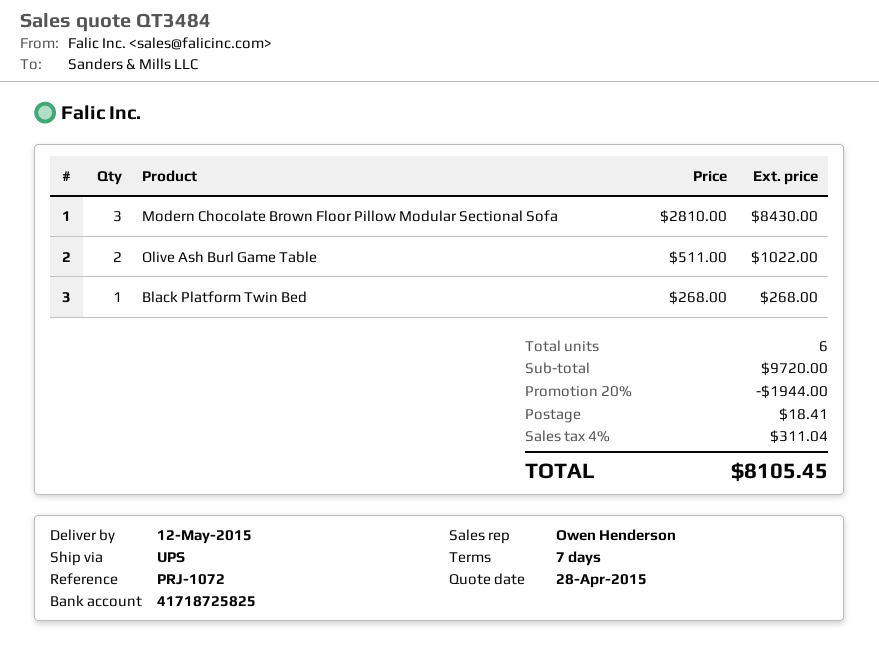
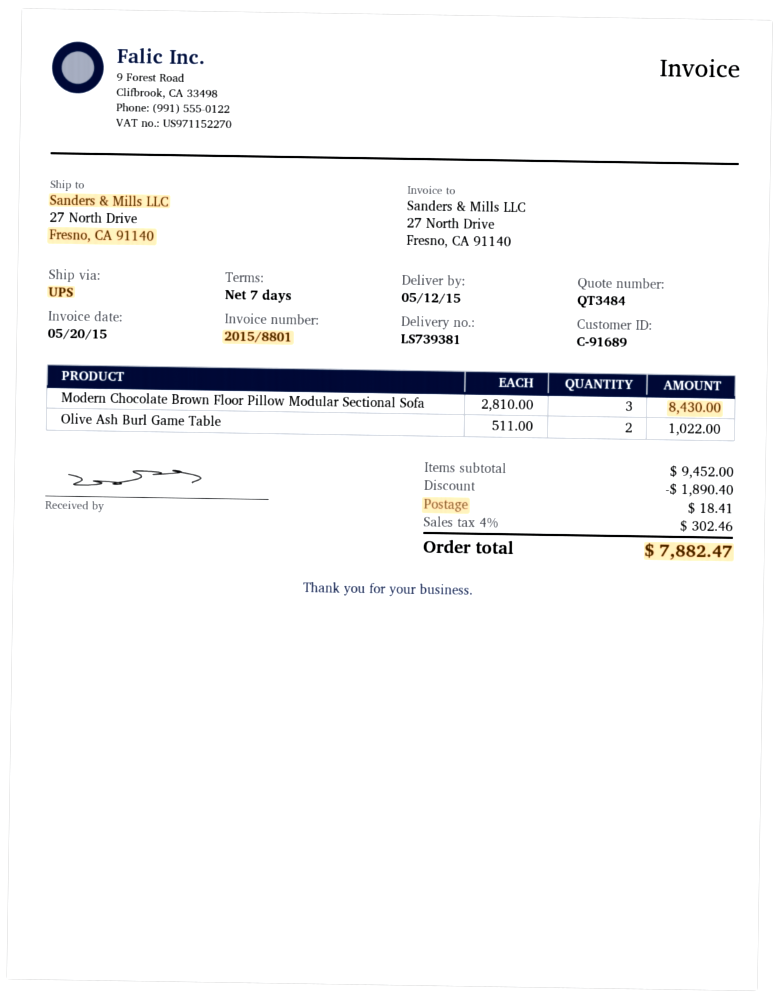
Black Platform Twin Bed: 1 x 268.00 = 268.00 -> none
subtotal: 9720.00 -> 9452.00
discount: 1944.00 -> 1890.40
tax: 4% = 311.04 -> 4% = 302.46
total: 8105.45 -> 7882.47

